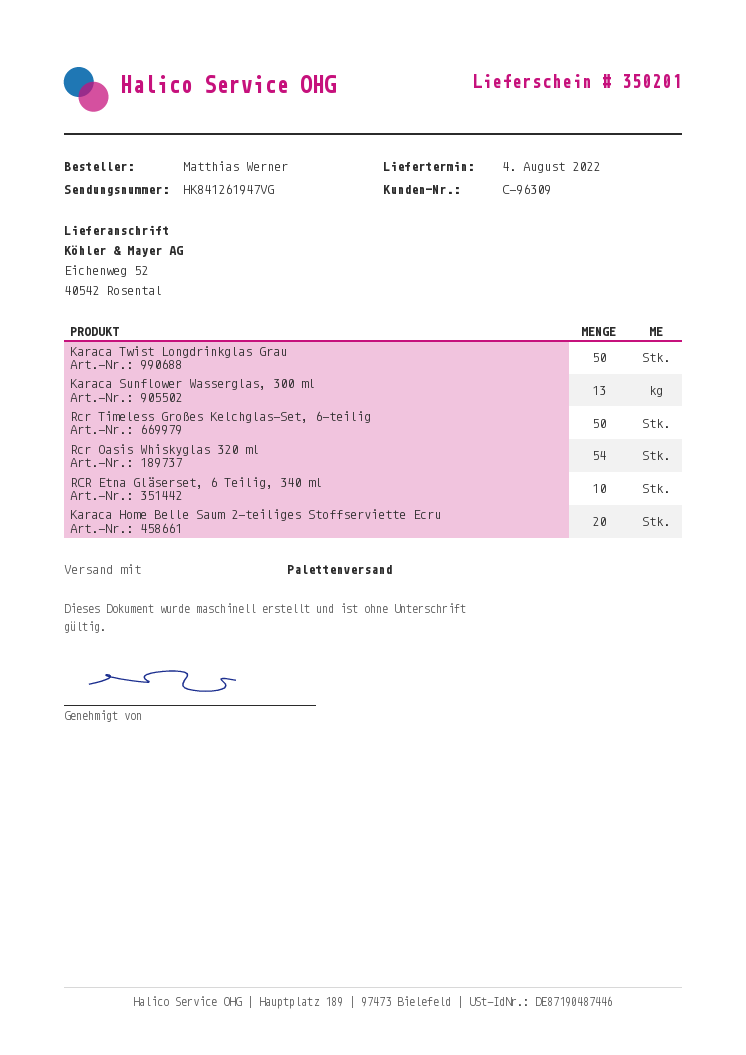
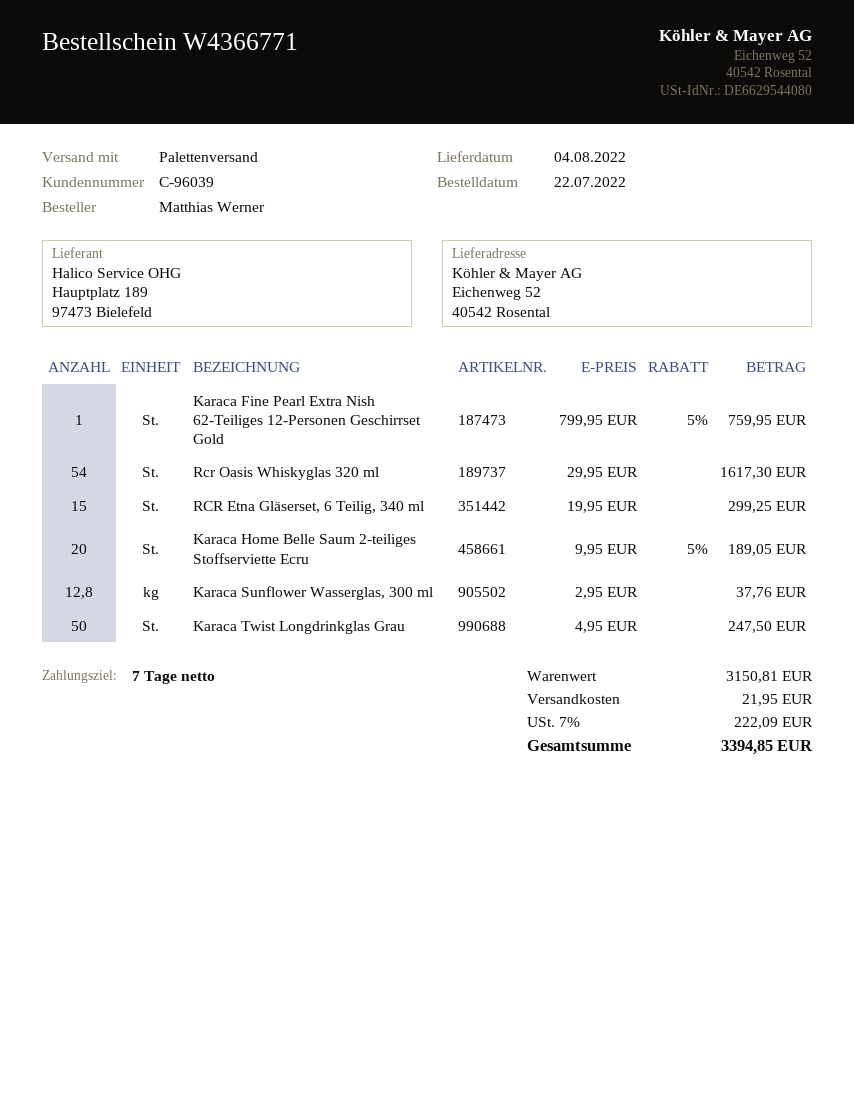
customer number: C-96309 -> C-96039
Karaca Sunflower Wasserglas, 300 ml: 13 -> 12.8
Rcr Timeless Großes Kelchglas-Set, 6-teilig: 50 -> none
RCR Etna Gläserset, 6 Teilig, 340 ml: 10 -> 15
Karaca Fine Pearl Extra Nish 62-Teiliges 12-Personen Geschirrset Gold: none -> 1

